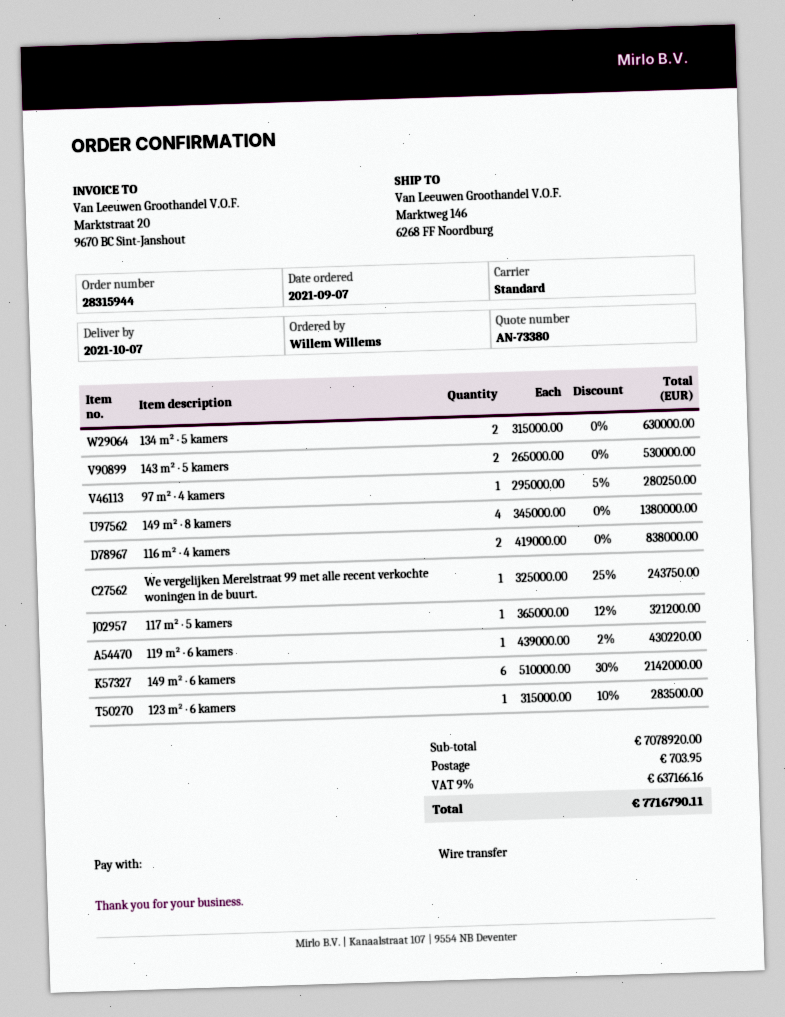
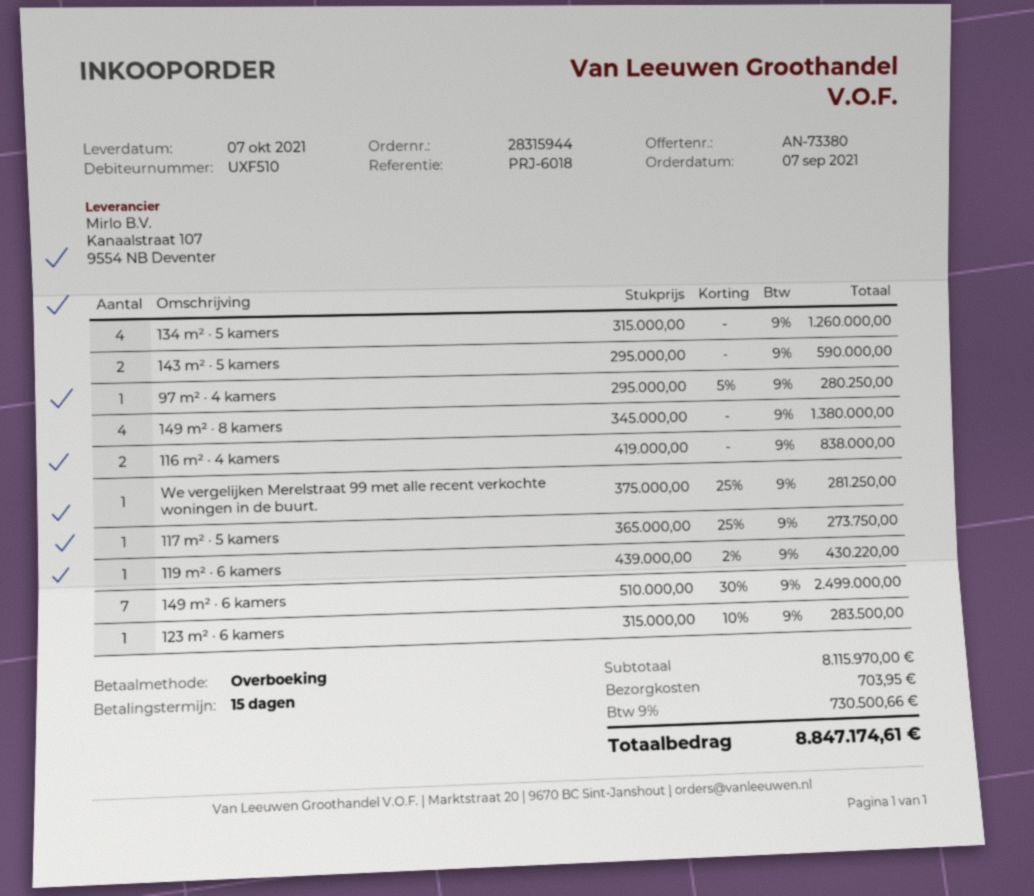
134 m² · 5 kamers: 2 x 315000.00 = 630000.00 -> 4 x 315000.00 = 1260000.00
143 m² · 5 kamers: 2 x 265000.00 = 530000.00 -> 2 x 295000.00 = 590000.00
We vergelijken Merelstraat 99 met alle recent verkochte woningen in de buurt.: 1 x 325000.00 - 25% = 243750.00 -> 1 x 375000.00 - 25% = 281250.00
117 m² · 5 kamers: 1 x 365000.00 - 12% = 321200.00 -> 1 x 365000.00 - 25% = 273750.00
149 m² · 6 kamers: 6 x 510000.00 - 30% = 2142000.00 -> 7 x 510000.00 - 30% = 2499000.00
subtotal: 7078920.00 -> 8115970.00
tax: 9% = 637166.16 -> 9% = 730500.66
total: 7716790.11 -> 8847174.61

